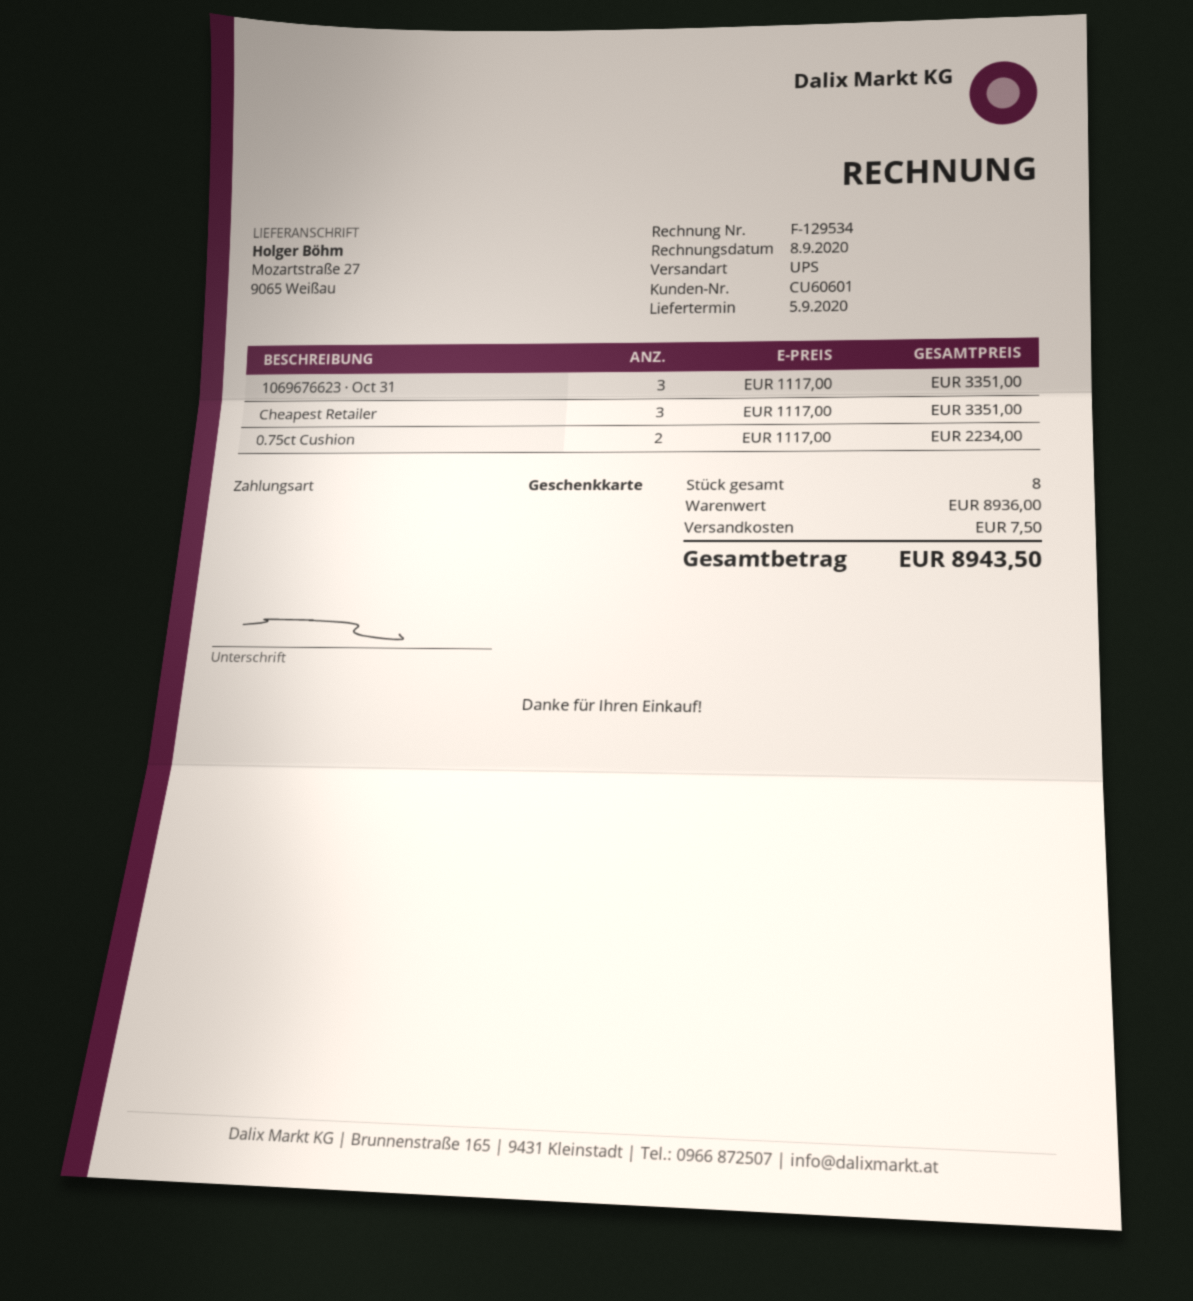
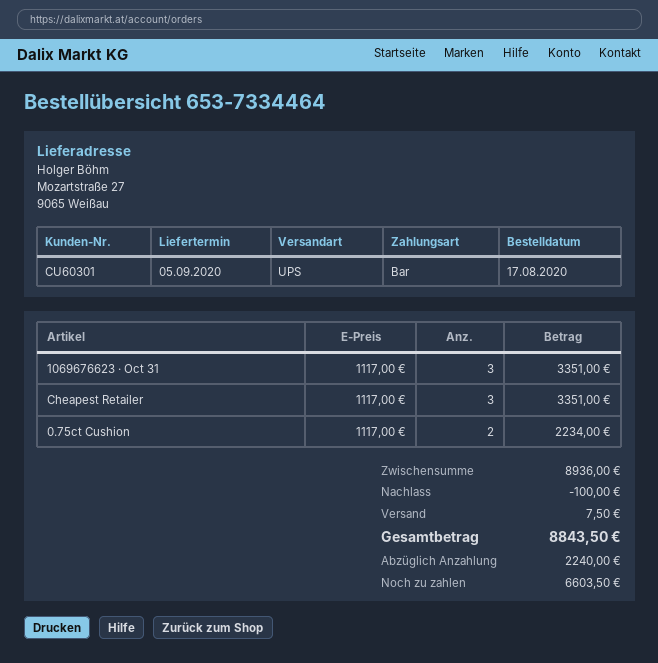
customer number: CU60601 -> CU60301
payment method: gift card -> cash
discount: none -> 100.00
total: 8943.50 -> 8843.50

